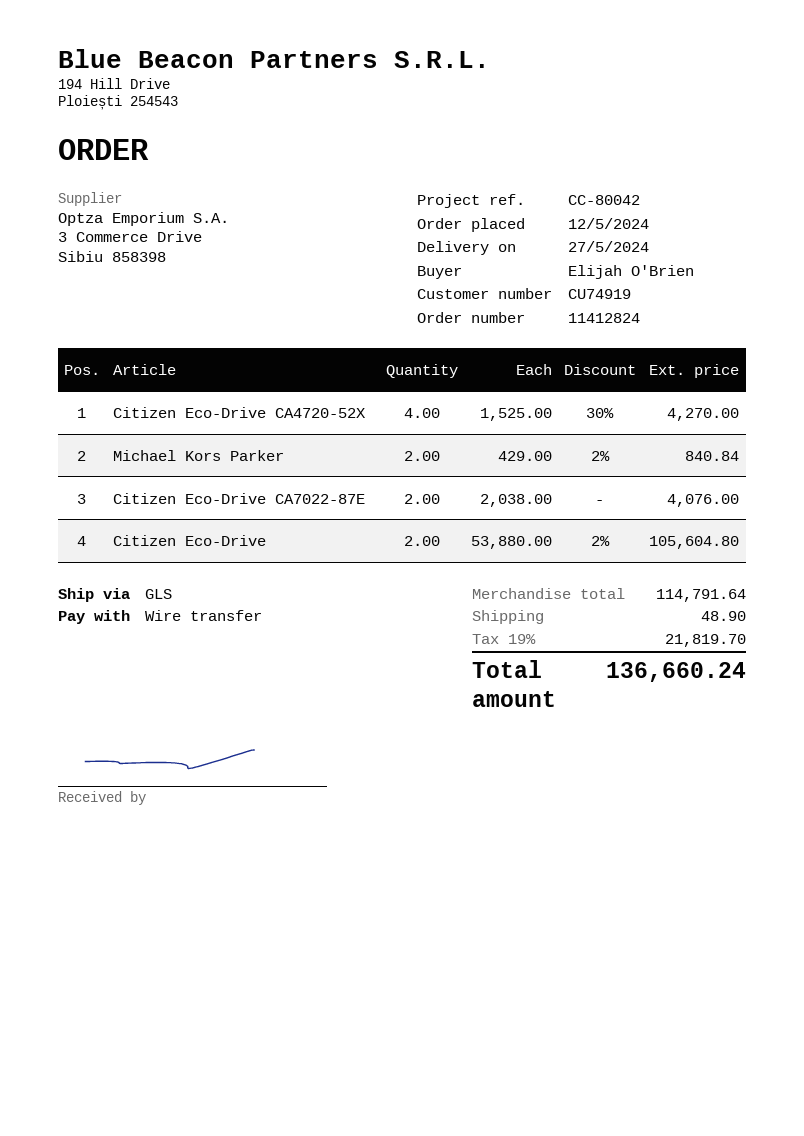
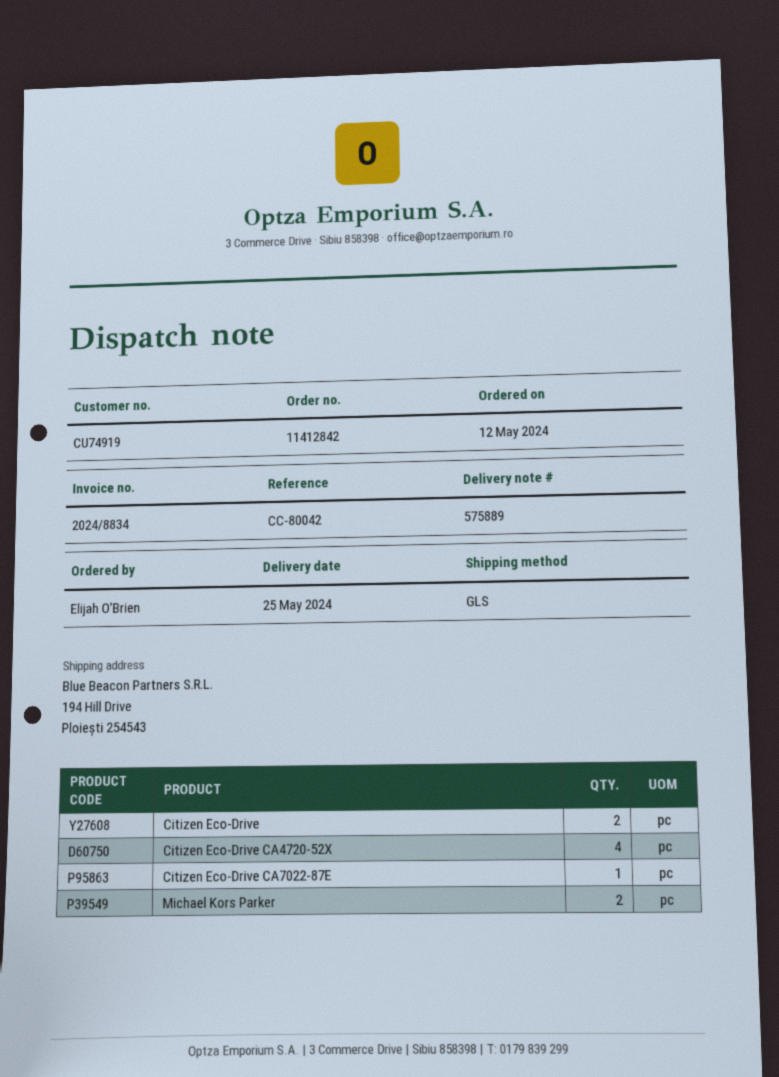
order number: 11412824 -> 11412842
delivery date: 2024-05-27 -> 2024-05-25
Citizen Eco-Drive CA7022-87E: 2 -> 1

